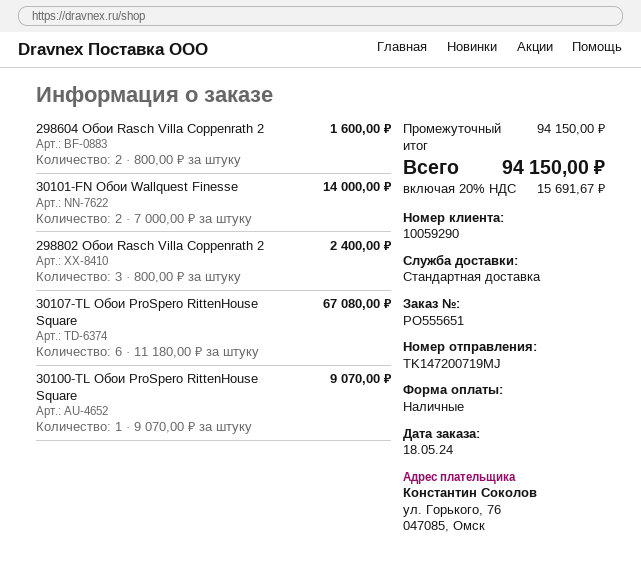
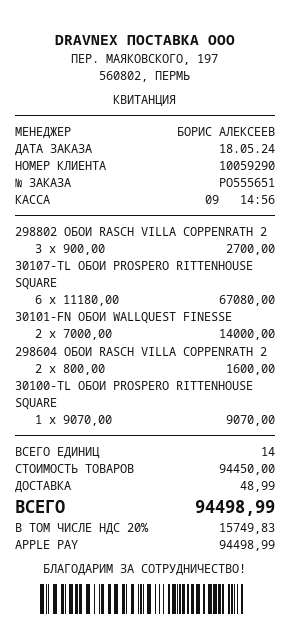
payment method: cash -> Apple Pay
298802 Обои Rasch Villa Coppenrath 2: 3 x 800.00 = 2400.00 -> 3 x 900.00 = 2700.00
subtotal: 94150.00 -> 94450.00
shipping: none -> 48.99
tax: 20% = 15691.67 -> 20% = 15749.83
total: 94150.00 -> 94498.99

